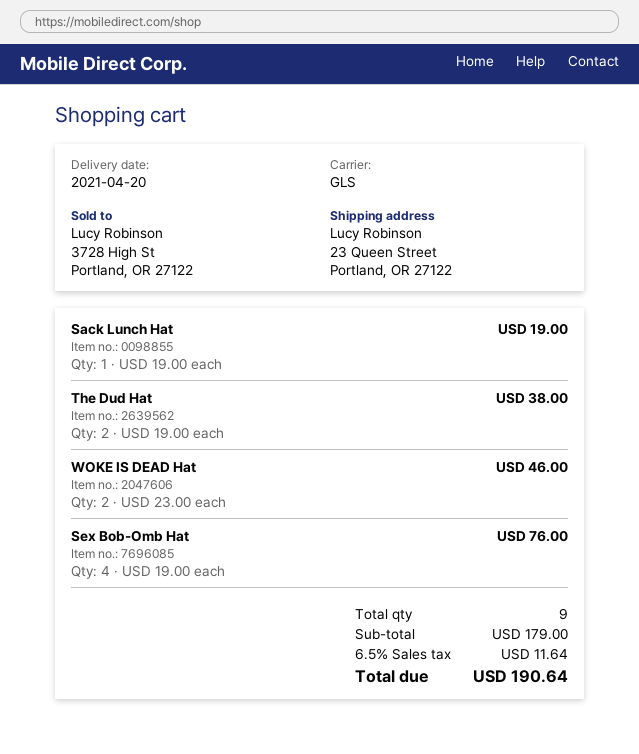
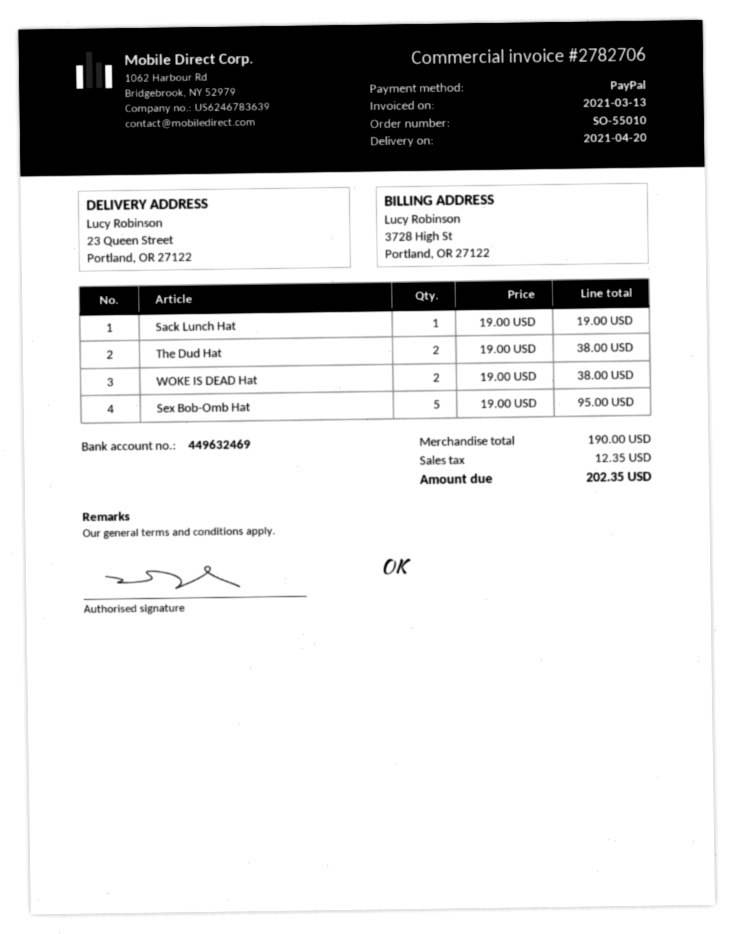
WOKE IS DEAD Hat: 2 x 23.00 = 46.00 -> 2 x 19.00 = 38.00
Sex Bob-Omb Hat: 4 x 19.00 = 76.00 -> 5 x 19.00 = 95.00
subtotal: 179.00 -> 190.00
tax: 11.64 -> 12.35
total: 190.64 -> 202.35

